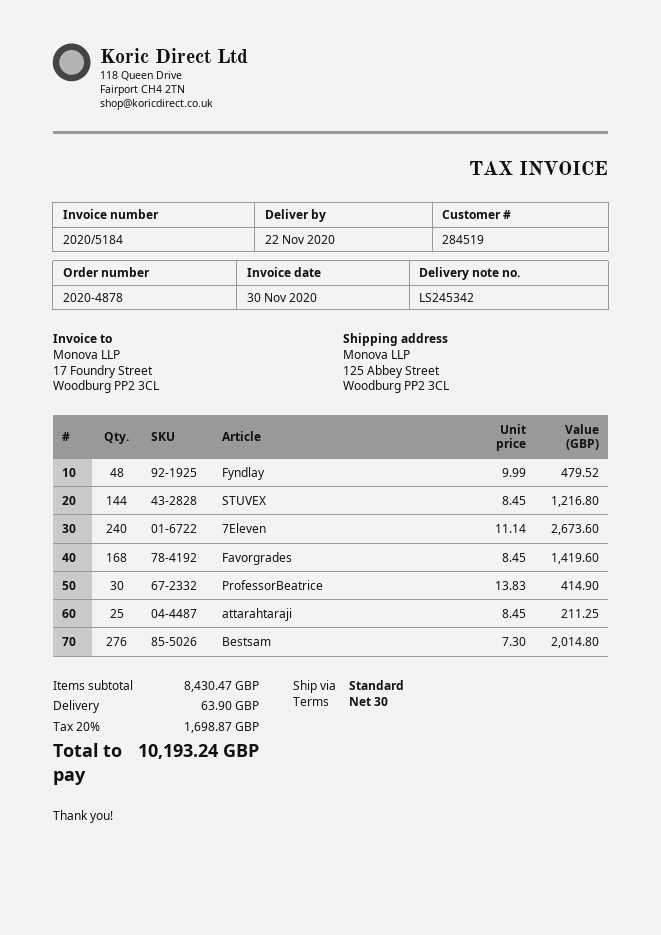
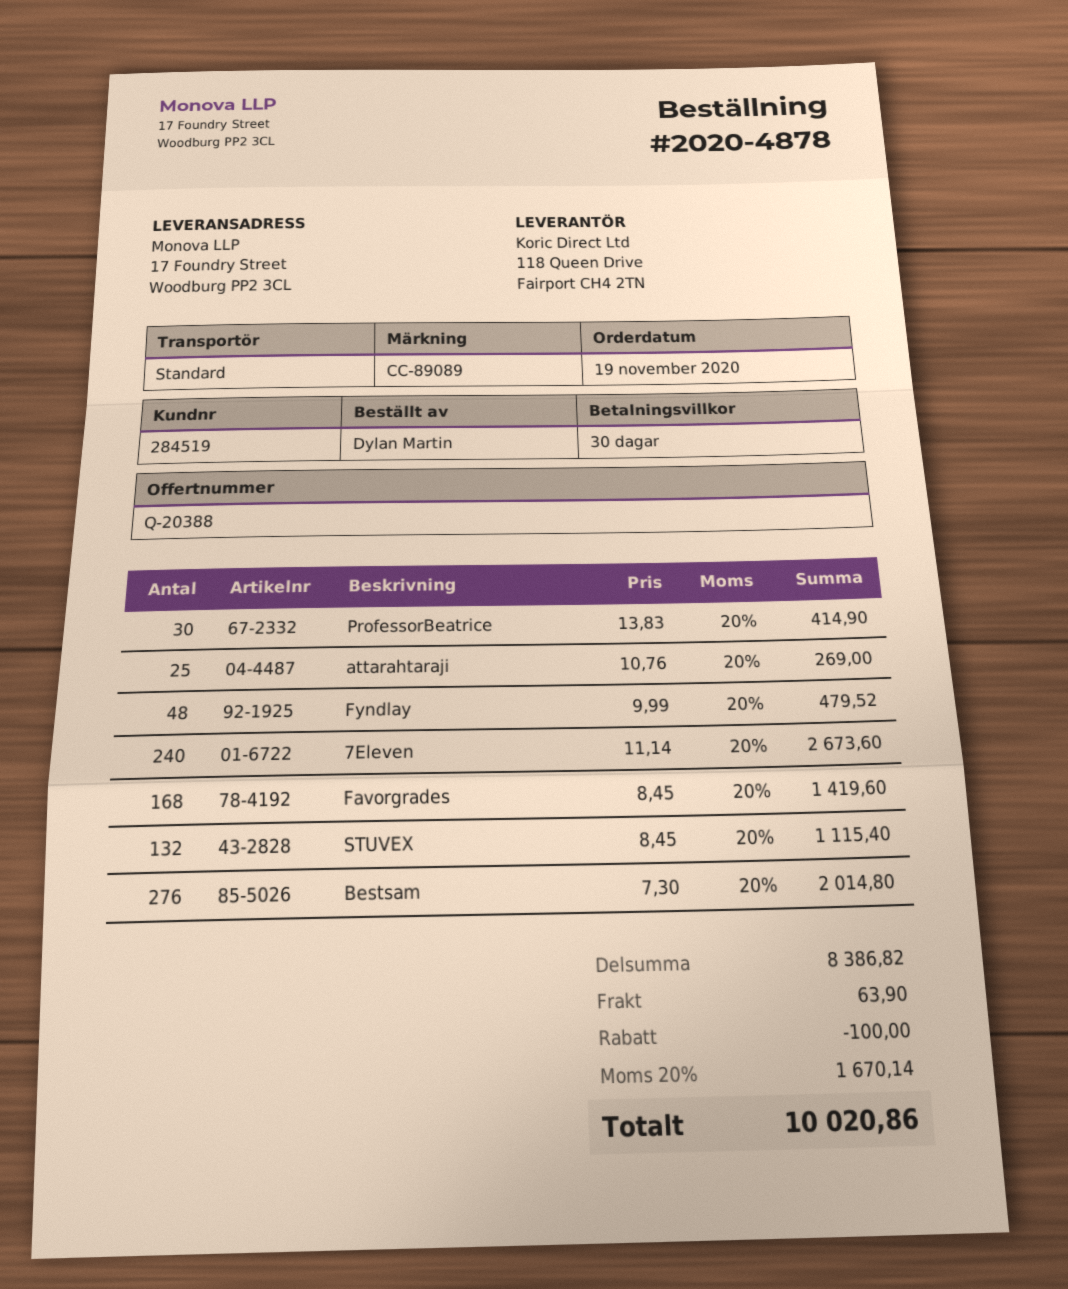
ship to: 125 Abbey Street, Woodburg PP2 3CL -> 17 Foundry Street, Woodburg PP2 3CL
STUVEX: 144 x 8.45 = 1216.80 -> 132 x 8.45 = 1115.40
attarahtaraji: 25 x 8.45 = 211.25 -> 25 x 10.76 = 269.00
subtotal: 8430.47 -> 8386.82
discount: none -> 100.00
tax: 20% = 1698.87 -> 20% = 1670.14
total: 10193.24 -> 10020.86

